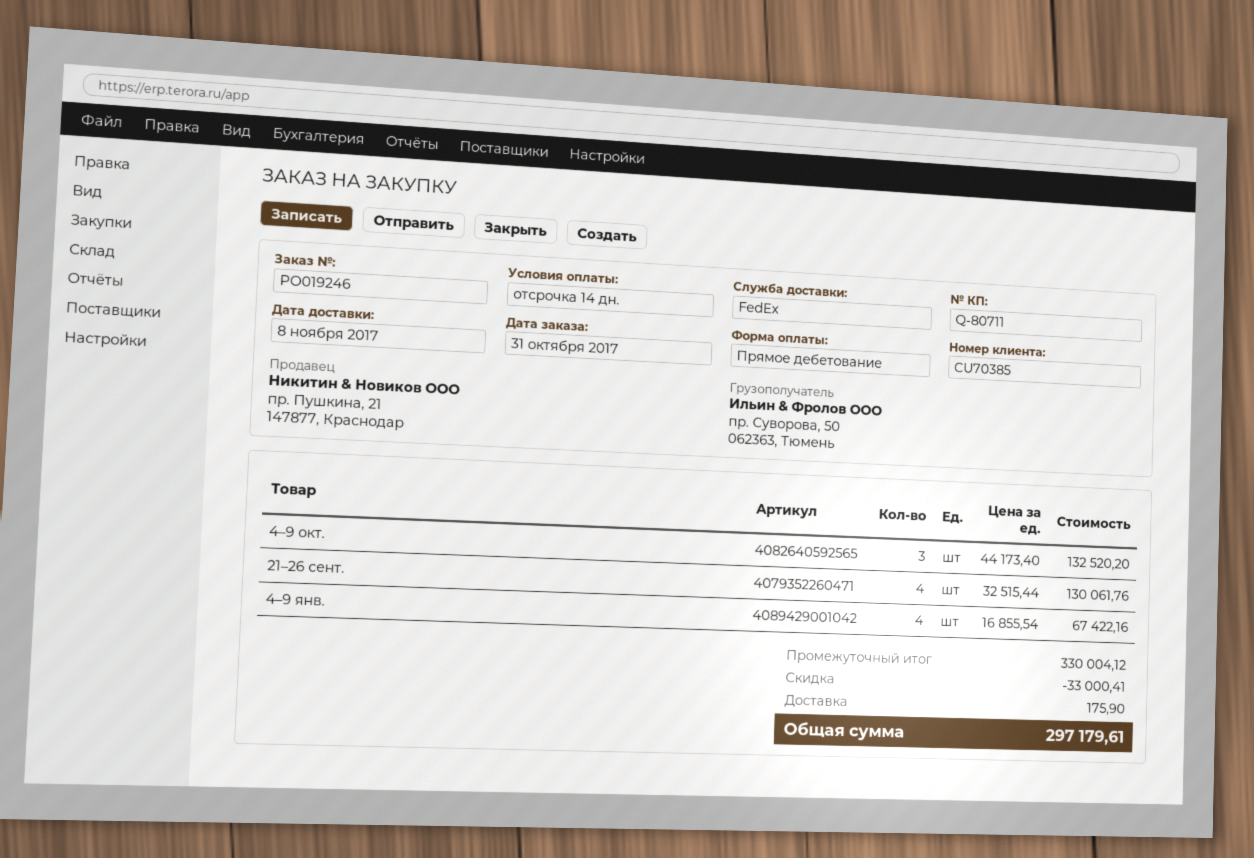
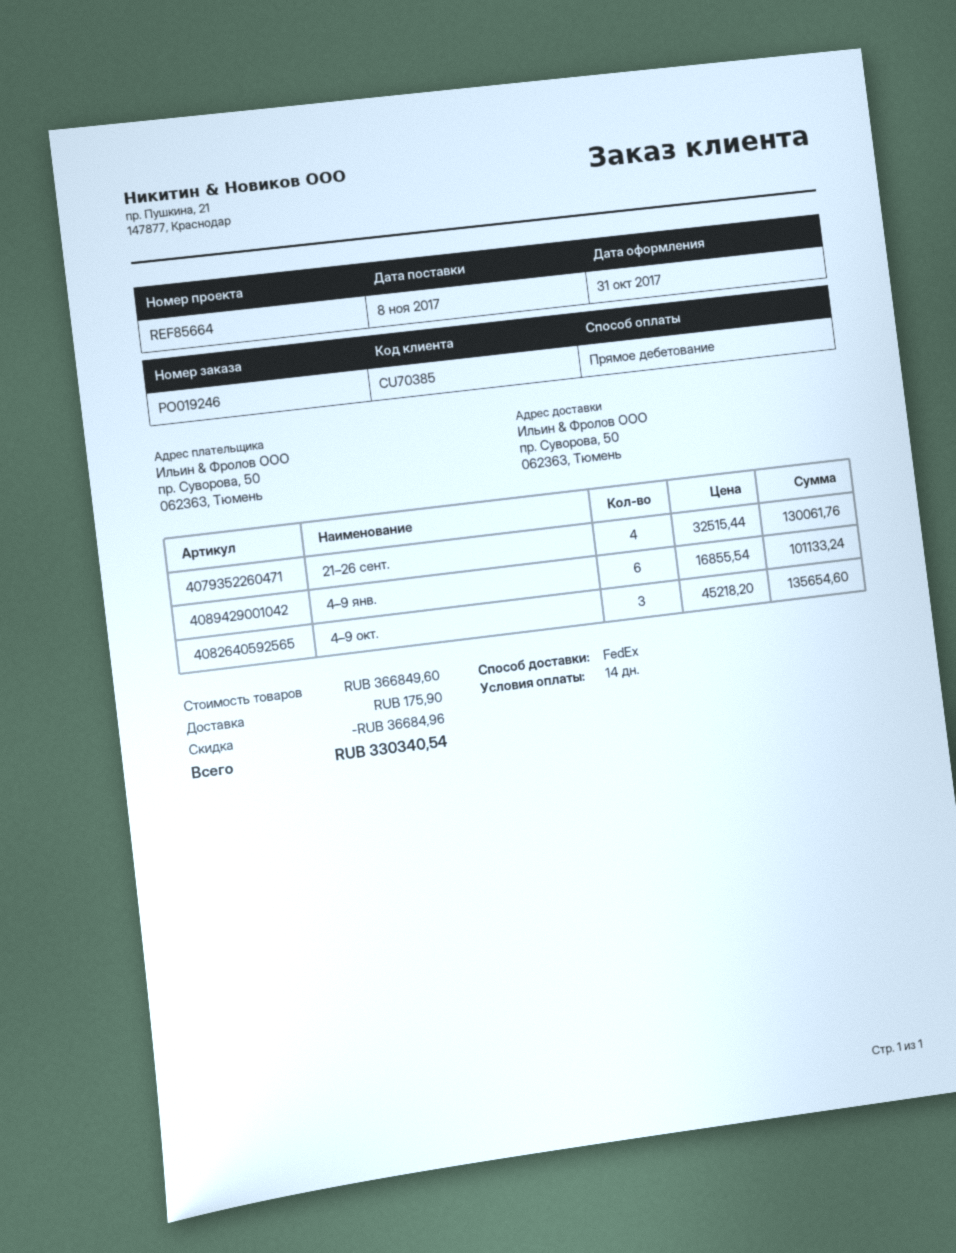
4–9 окт.: 3 x 44173.40 = 132520.20 -> 3 x 45218.20 = 135654.60
4–9 янв.: 4 x 16855.54 = 67422.16 -> 6 x 16855.54 = 101133.24
subtotal: 330004.12 -> 366849.60
discount: 33000.41 -> 36684.96
total: 297179.61 -> 330340.54

